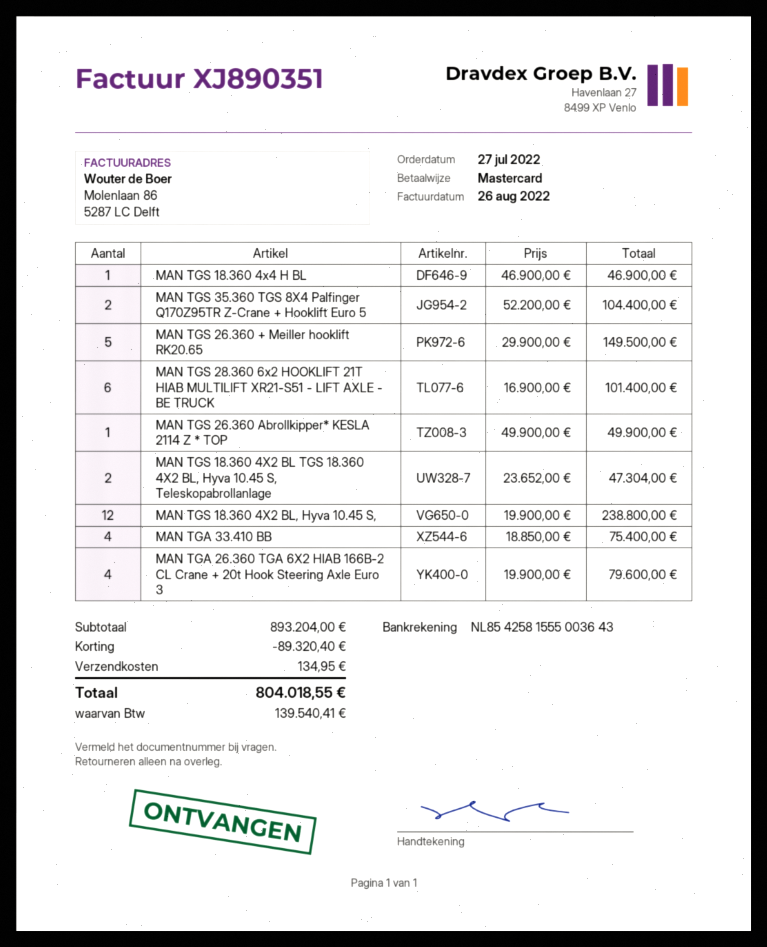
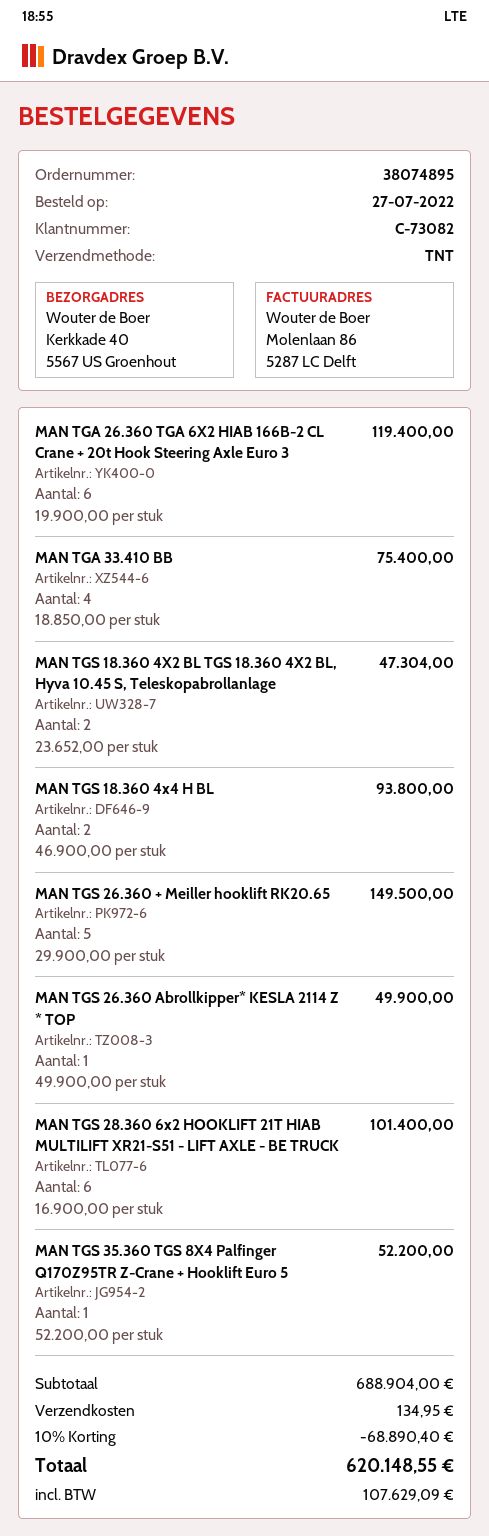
MAN TGS 18.360 4x4 H BL: 1 x 46900.00 = 46900.00 -> 2 x 46900.00 = 93800.00
MAN TGS 35.360 TGS 8X4 Palfinger Q170Z95TR Z-Crane + Hooklift Euro 5: 2 x 52200.00 = 104400.00 -> 1 x 52200.00 = 52200.00
MAN TGS 18.360 4X2 BL, Hyva 10.45 S,: 12 x 19900.00 = 238800.00 -> none
MAN TGA 26.360 TGA 6X2 HIAB 166B-2 CL Crane + 20t Hook Steering Axle Euro 3: 4 x 19900.00 = 79600.00 -> 6 x 19900.00 = 119400.00
subtotal: 893204.00 -> 688904.00
discount: 89320.40 -> 68890.40
tax: 139540.41 -> 107629.09
total: 804018.55 -> 620148.55

